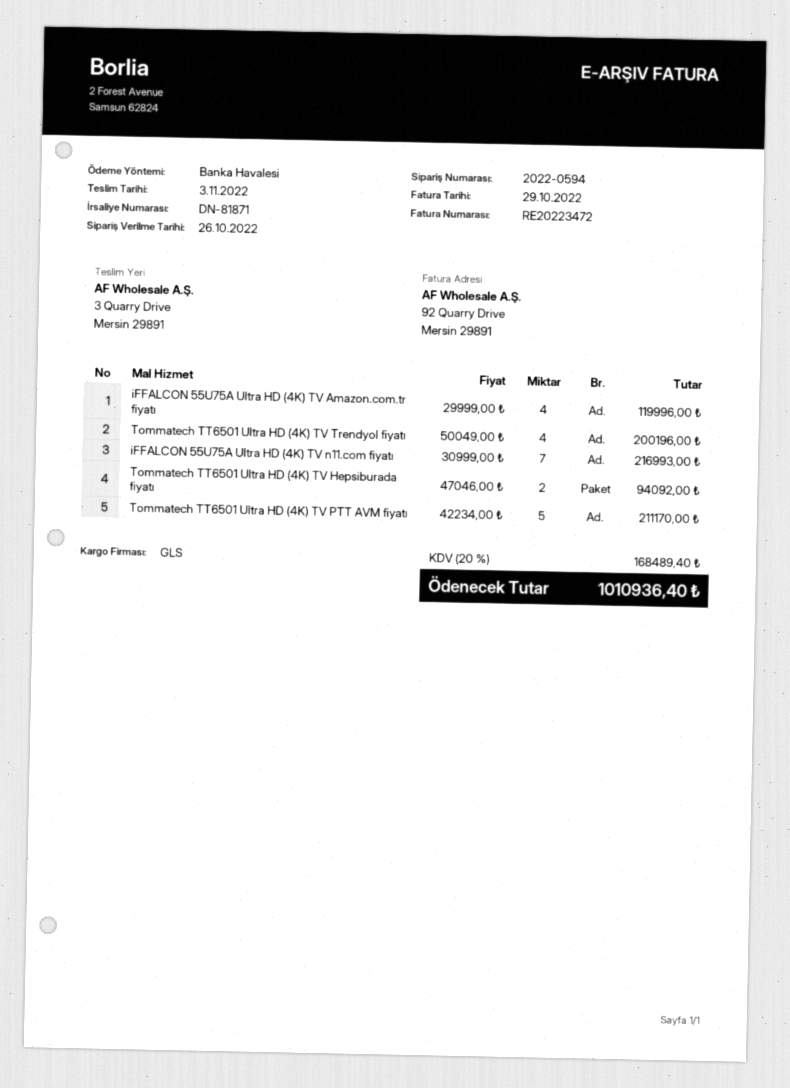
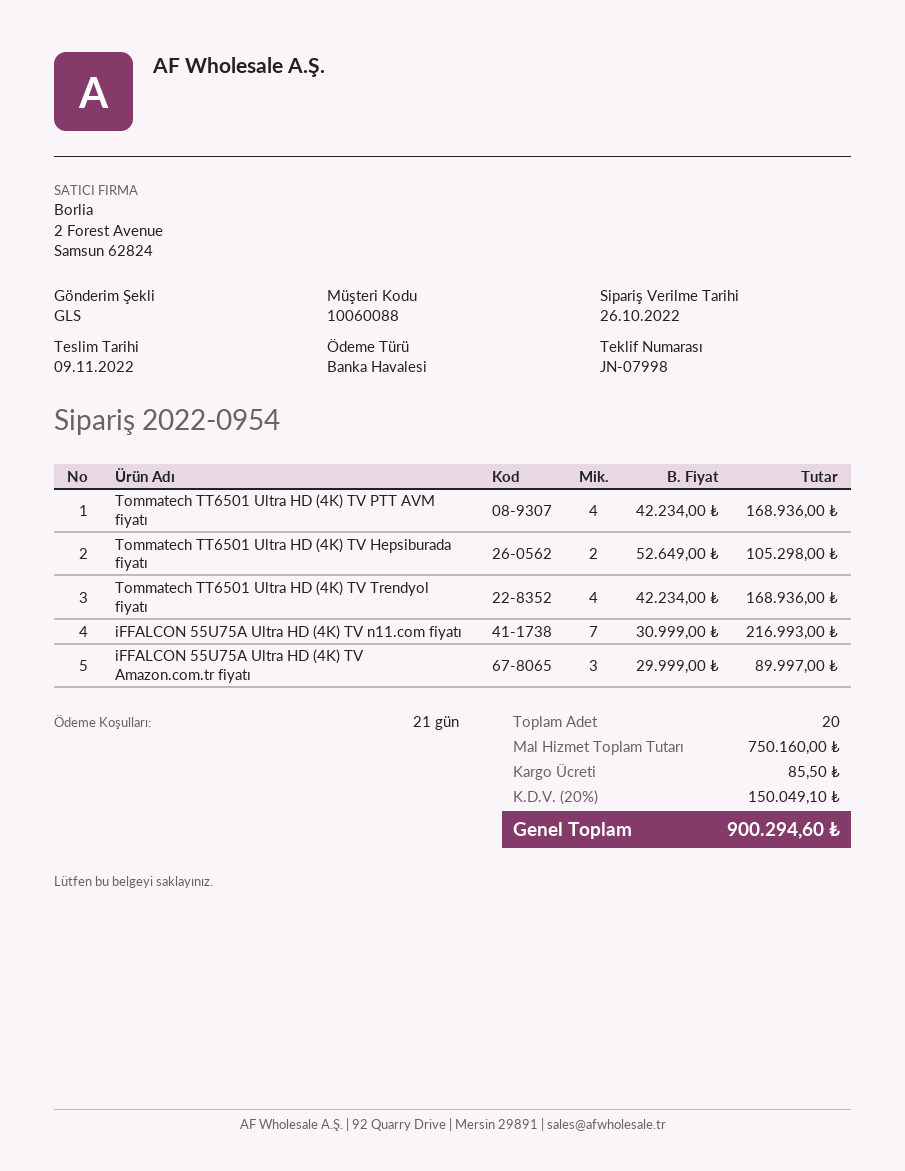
order number: 2022-0594 -> 2022-0954
delivery date: 2022-11-03 -> 2022-11-09
iFFALCON 55U75A Ultra HD (4K) TV Amazon.com.tr fiyatı: 4 x 29999.00 = 119996.00 -> 3 x 29999.00 = 89997.00
Tommatech TT6501 Ultra HD (4K) TV Trendyol fiyatı: 4 x 50049.00 = 200196.00 -> 4 x 42234.00 = 168936.00
Tommatech TT6501 Ultra HD (4K) TV Hepsiburada fiyatı: 2 x 47046.00 = 94092.00 -> 2 x 52649.00 = 105298.00
Tommatech TT6501 Ultra HD (4K) TV PTT AVM fiyatı: 5 x 42234.00 = 211170.00 -> 4 x 42234.00 = 168936.00
shipping: none -> 85.50
tax: 20% = 168489.40 -> 20% = 150049.10
total: 1010936.40 -> 900294.60

